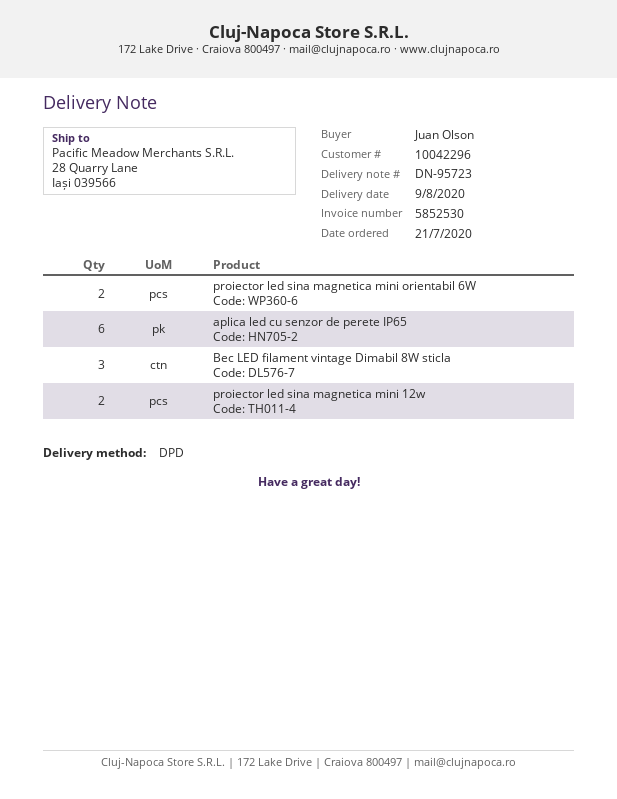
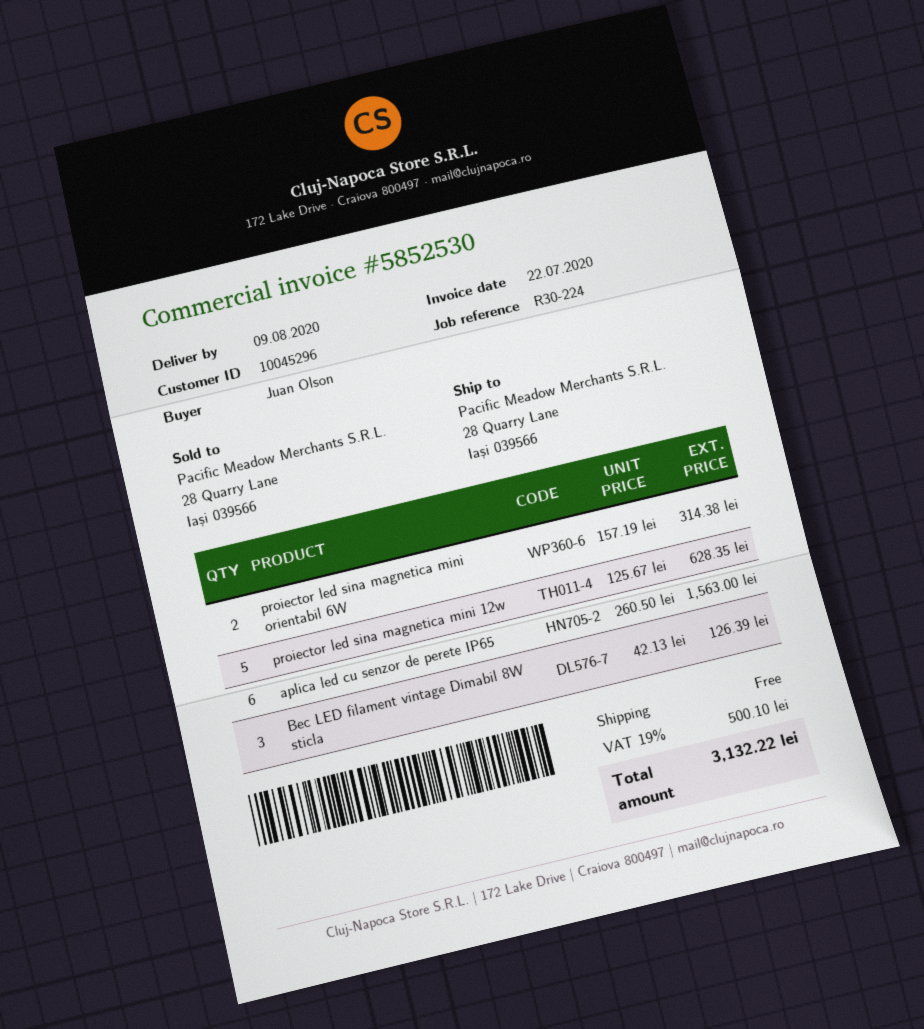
customer number: 10042296 -> 10045296
proiector led sina magnetica mini 12w: 2 -> 5

